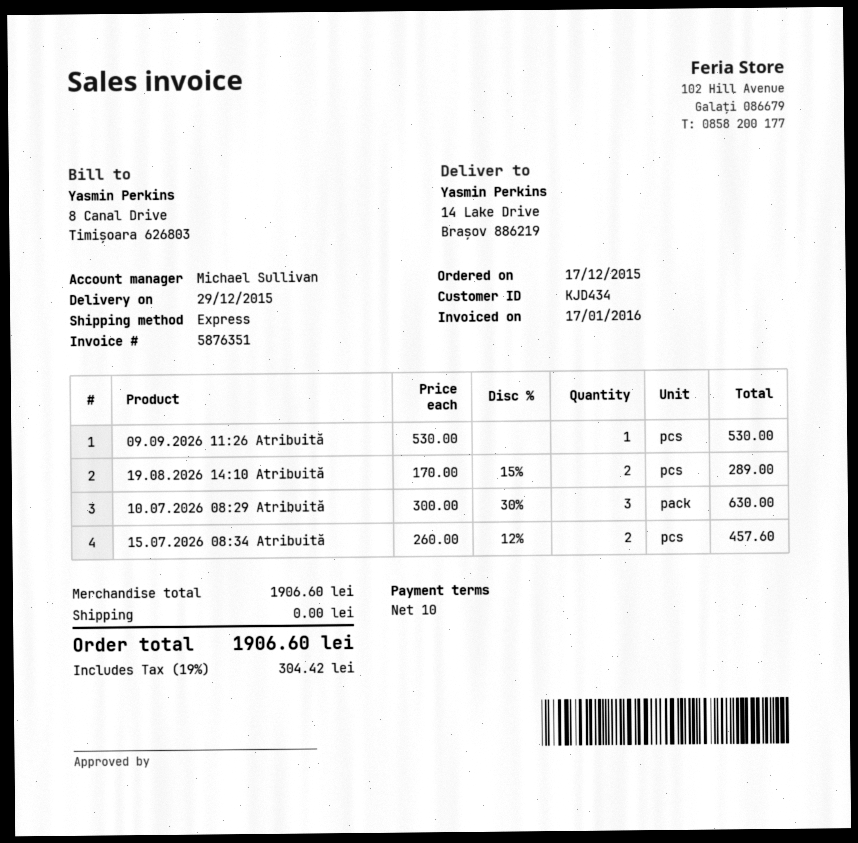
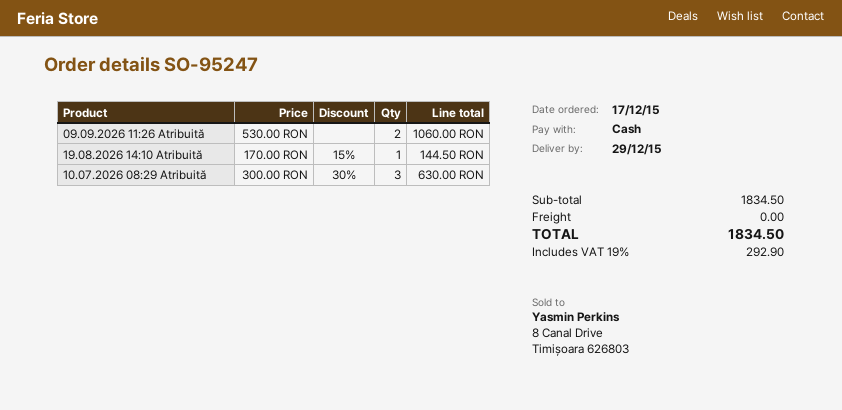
09.09.2026 11:26 Atribuită: 1 x 530.00 = 530.00 -> 2 x 530.00 = 1060.00
19.08.2026 14:10 Atribuită: 2 x 170.00 - 15% = 289.00 -> 1 x 170.00 - 15% = 144.50
15.07.2026 08:34 Atribuită: 2 x 260.00 - 12% = 457.60 -> none
subtotal: 1906.60 -> 1834.50
tax: 19% = 304.42 -> 19% = 292.90
total: 1906.60 -> 1834.50

